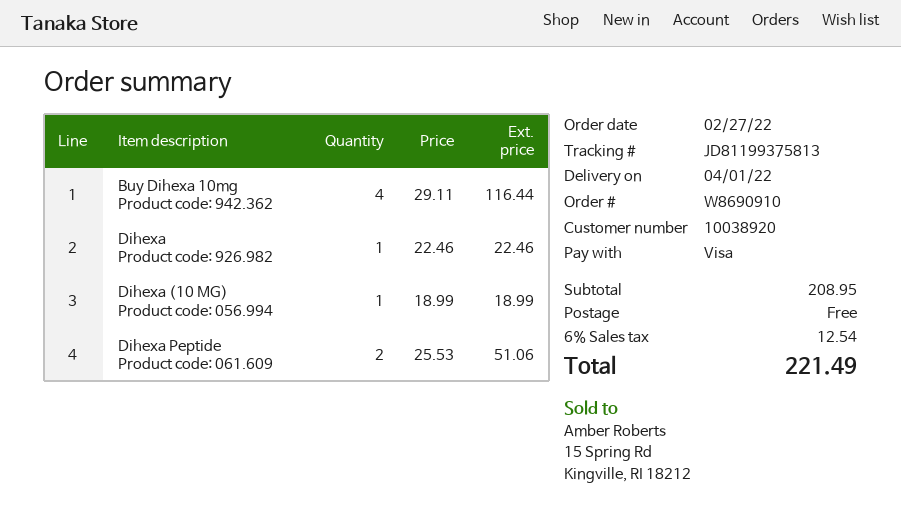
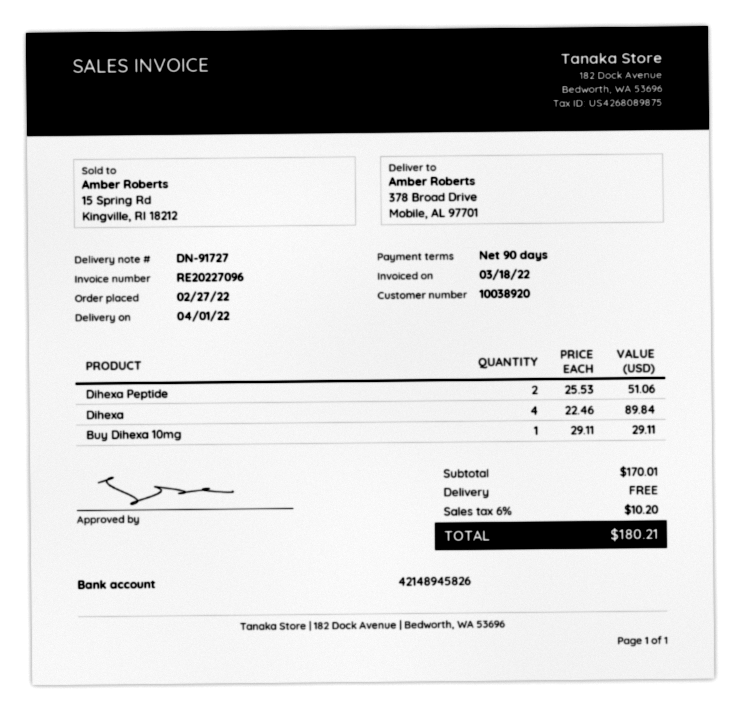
Buy Dihexa 10mg: 4 x 29.11 = 116.44 -> 1 x 29.11 = 29.11
Dihexa: 1 x 22.46 = 22.46 -> 4 x 22.46 = 89.84
Dihexa (10 MG): 1 x 18.99 = 18.99 -> none
subtotal: 208.95 -> 170.01
tax: 6% = 12.54 -> 6% = 10.20
total: 221.49 -> 180.21

